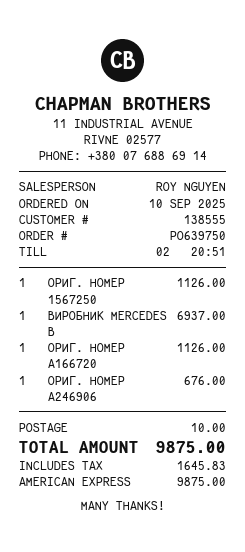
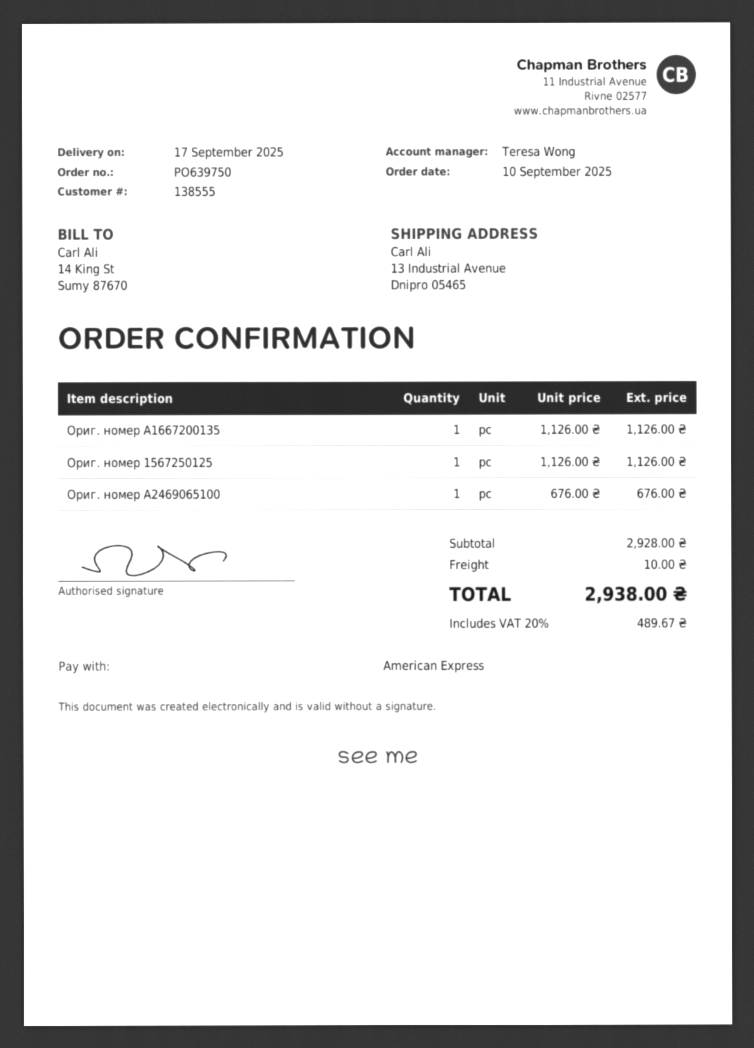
sales rep: ROY NGUYEN -> Teresa Wong
ВИРОБНИК MERCEDES B: 1 x 6937.00 = 6937.00 -> none
tax: 1645.83 -> 489.67
total: 9875.00 -> 2938.00

